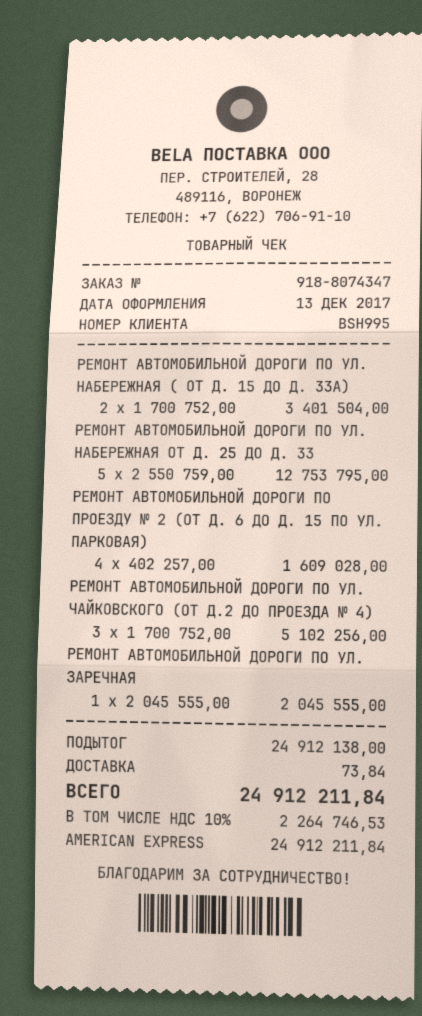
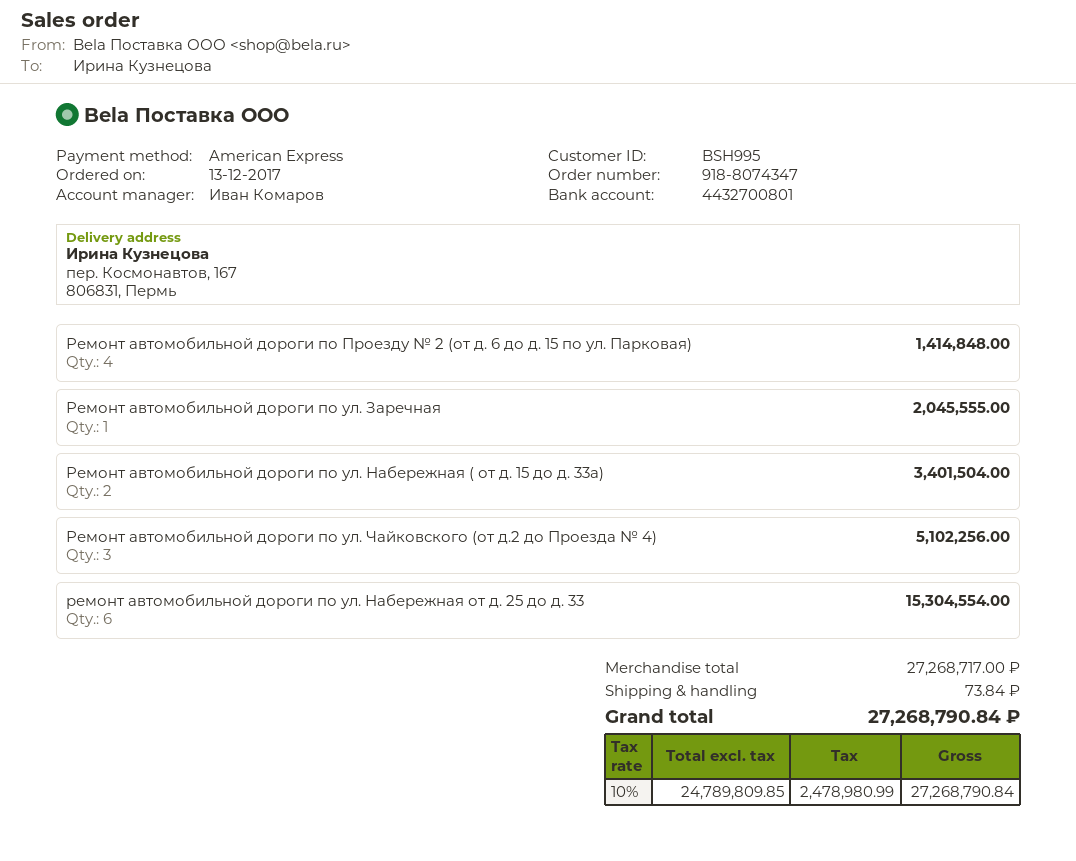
РЕМОНТ АВТОМОБИЛЬНОЙ ДОРОГИ ПО УЛ. НАБЕРЕЖНАЯ ОТ Д. 25 ДО Д. 33: 5 for 12753795.00 -> 6 for 15304554.00
РЕМОНТ АВТОМОБИЛЬНОЙ ДОРОГИ ПО ПРОЕЗДУ № 2 (ОТ Д. 6 ДО Д. 15 ПО УЛ. ПАРКОВАЯ): 4 for 1609028.00 -> 4 for 1414848.00
subtotal: 24912138.00 -> 27268717.00
tax: 10% = 2264746.53 -> 10% = 2478980.99
total: 24912211.84 -> 27268790.84

